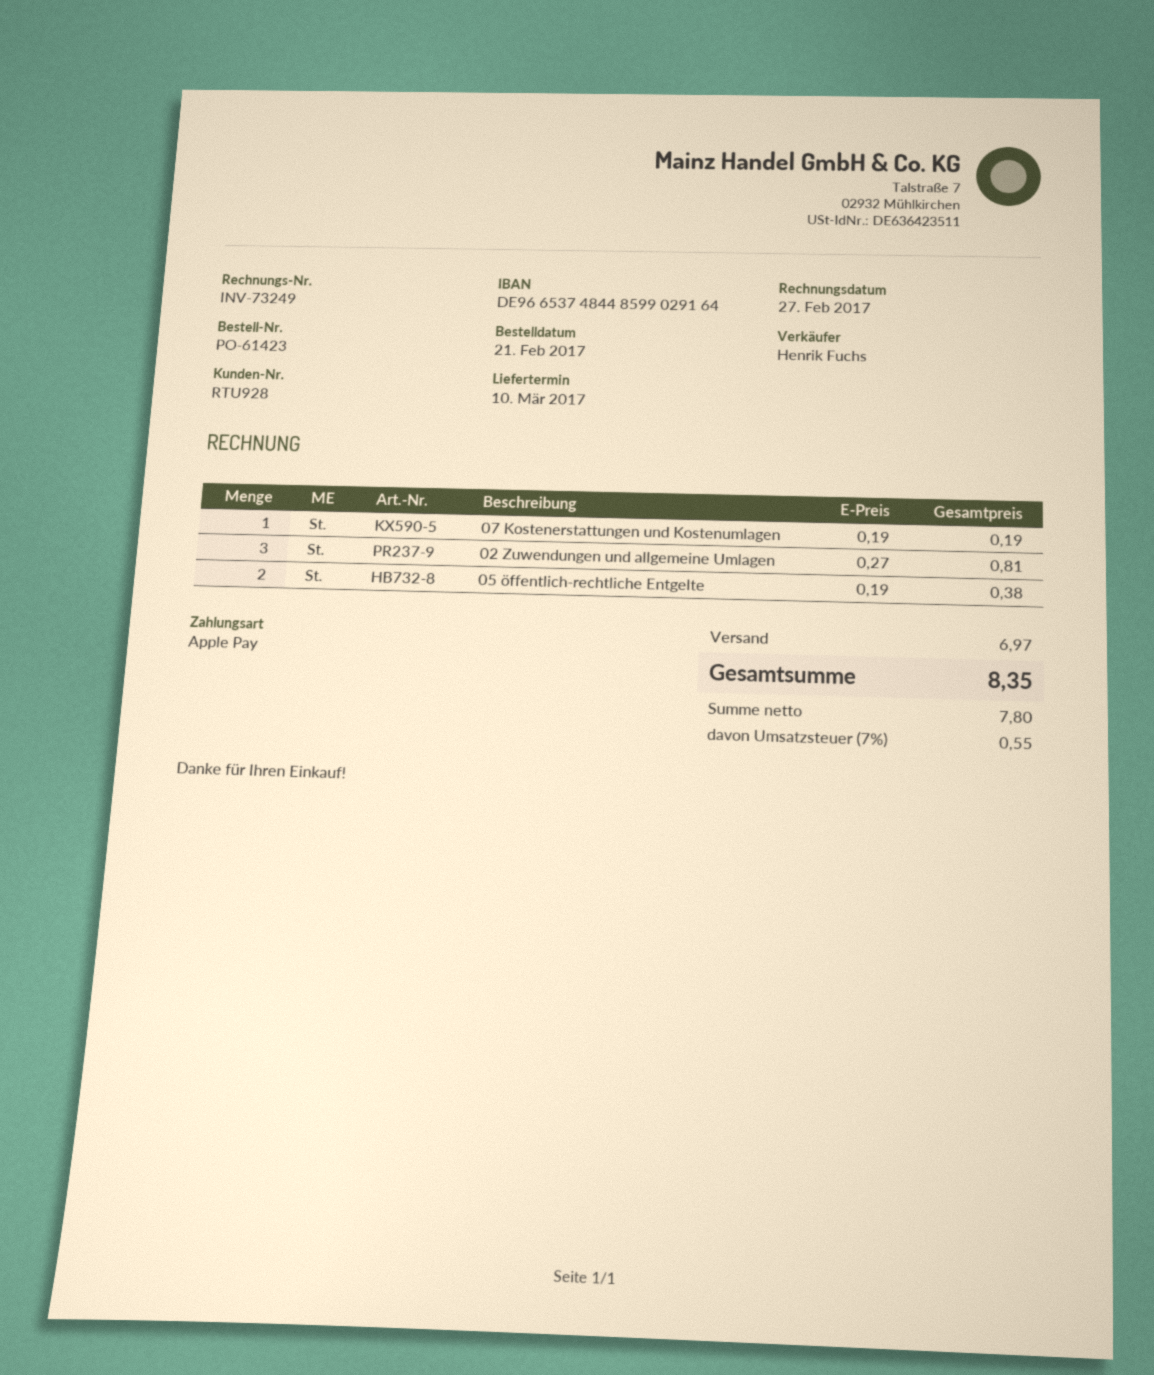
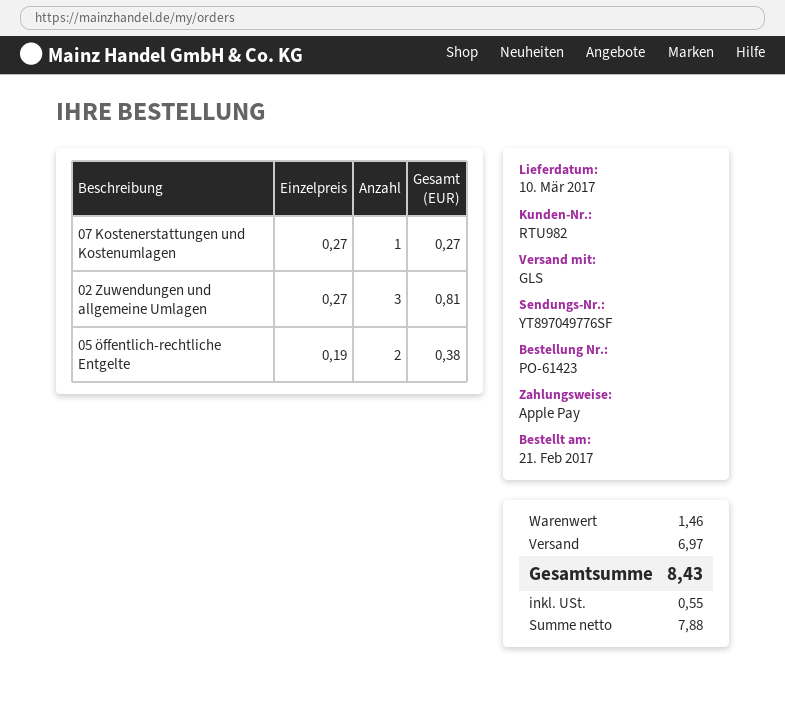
customer number: RTU928 -> RTU982
07 Kostenerstattungen und Kostenumlagen: 1 x 0.19 = 0.19 -> 1 x 0.27 = 0.27
net: 7.80 -> 7.88
total: 8.35 -> 8.43

